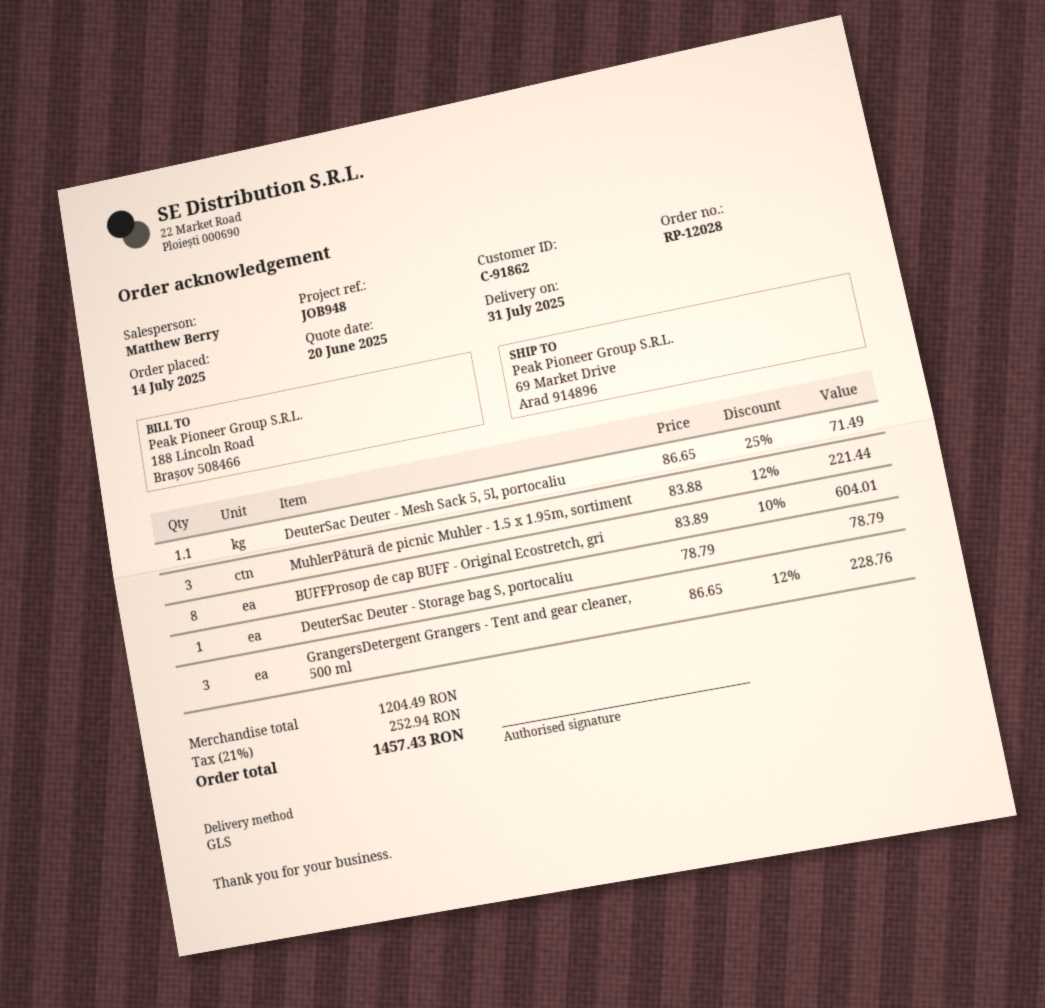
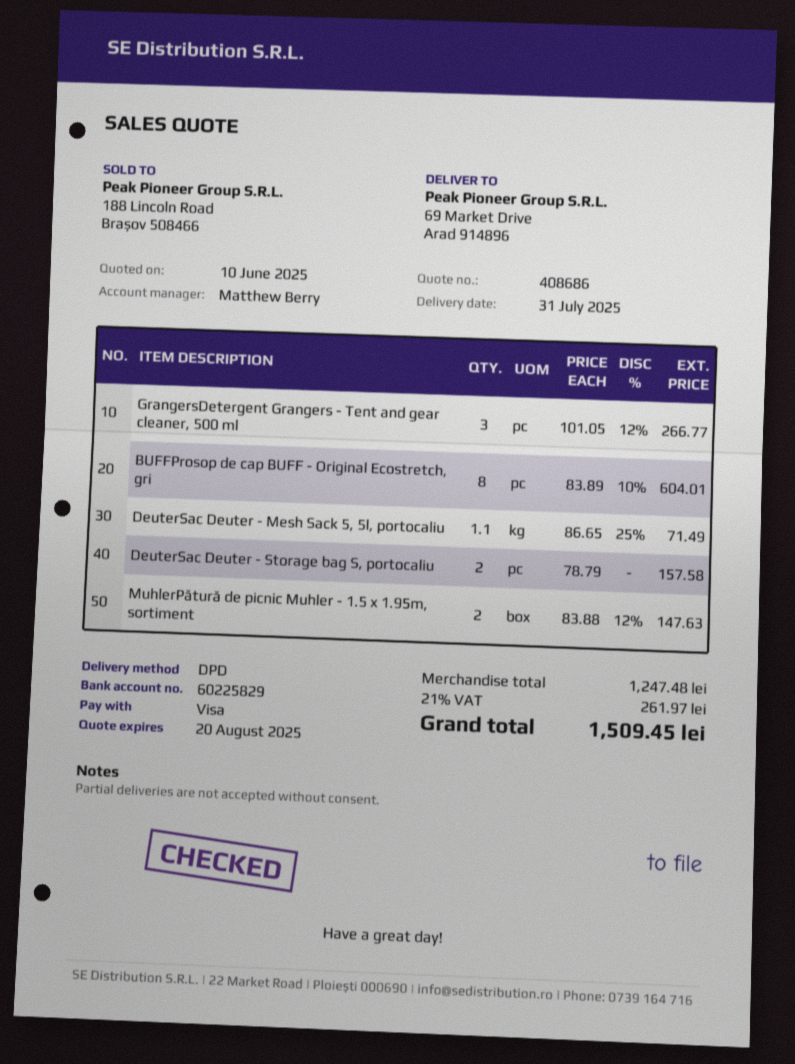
quote date: 2025-06-20 -> 2025-06-10
shipping method: GLS -> DPD
MuhlerPătură de picnic Muhler - 1.5 x 1.95m, sortiment: 3 x 83.88 - 12% = 221.44 -> 2 x 83.88 - 12% = 147.63
DeuterSac Deuter - Storage bag S, portocaliu: 1 x 78.79 = 78.79 -> 2 x 78.79 = 157.58
GrangersDetergent Grangers - Tent and gear cleaner, 500 ml: 3 x 86.65 - 12% = 228.76 -> 3 x 101.05 - 12% = 266.77
subtotal: 1204.49 -> 1247.48
tax: 21% = 252.94 -> 21% = 261.97
total: 1457.43 -> 1509.45

